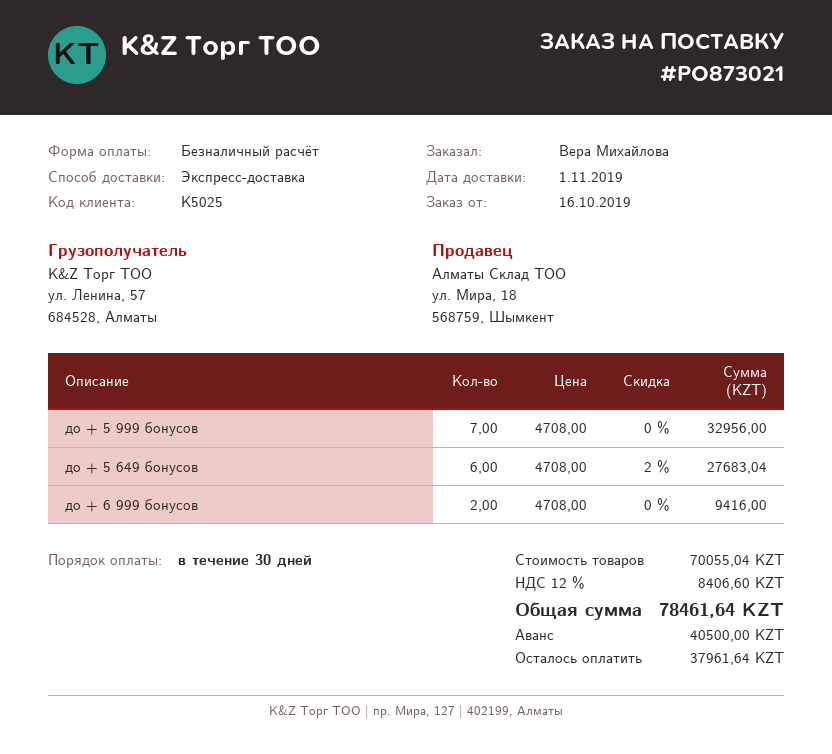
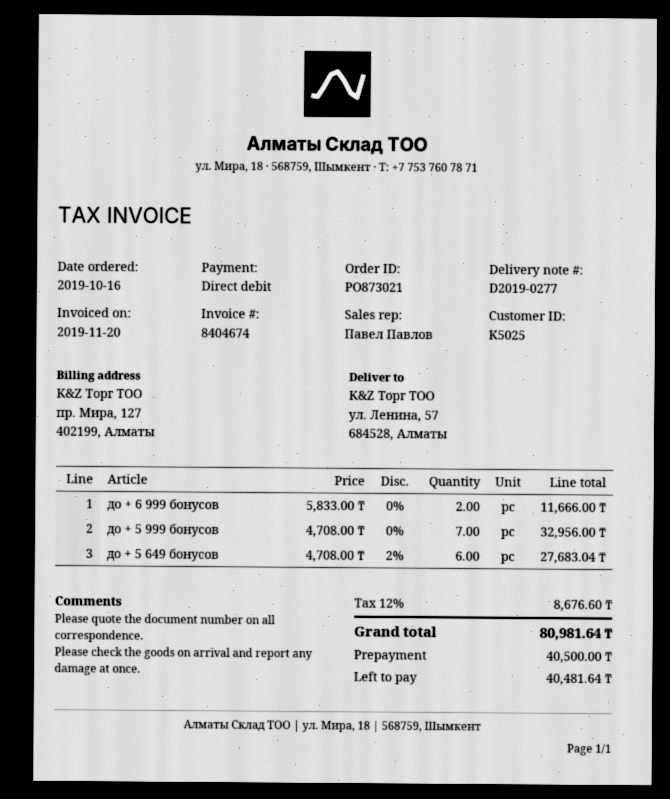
payment method: bank transfer -> direct debit
до + 6 999 бонусов: 2 x 4708.00 = 9416.00 -> 2 x 5833.00 = 11666.00
tax: 12% = 8406.60 -> 12% = 8676.60
total: 78461.64 -> 80981.64
balance: 37961.64 -> 40481.64

